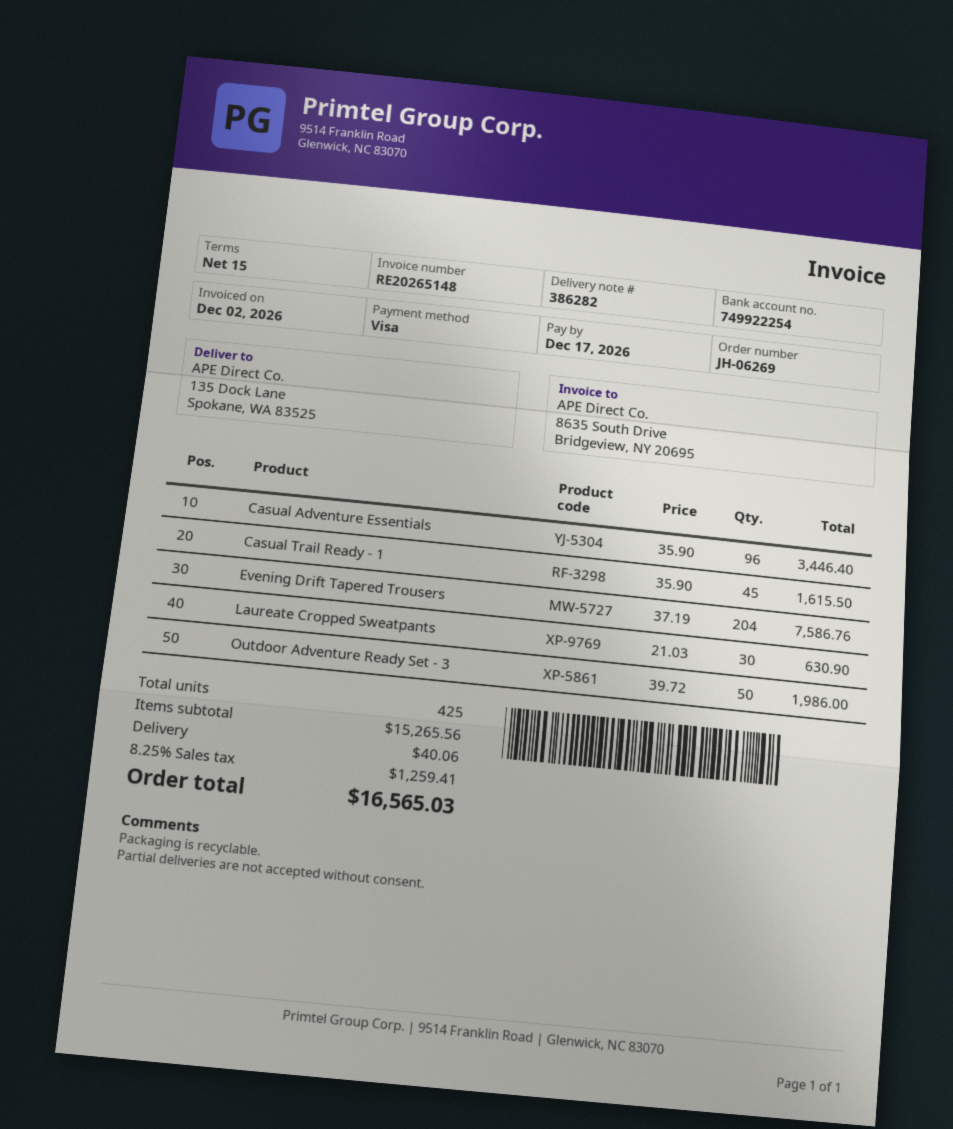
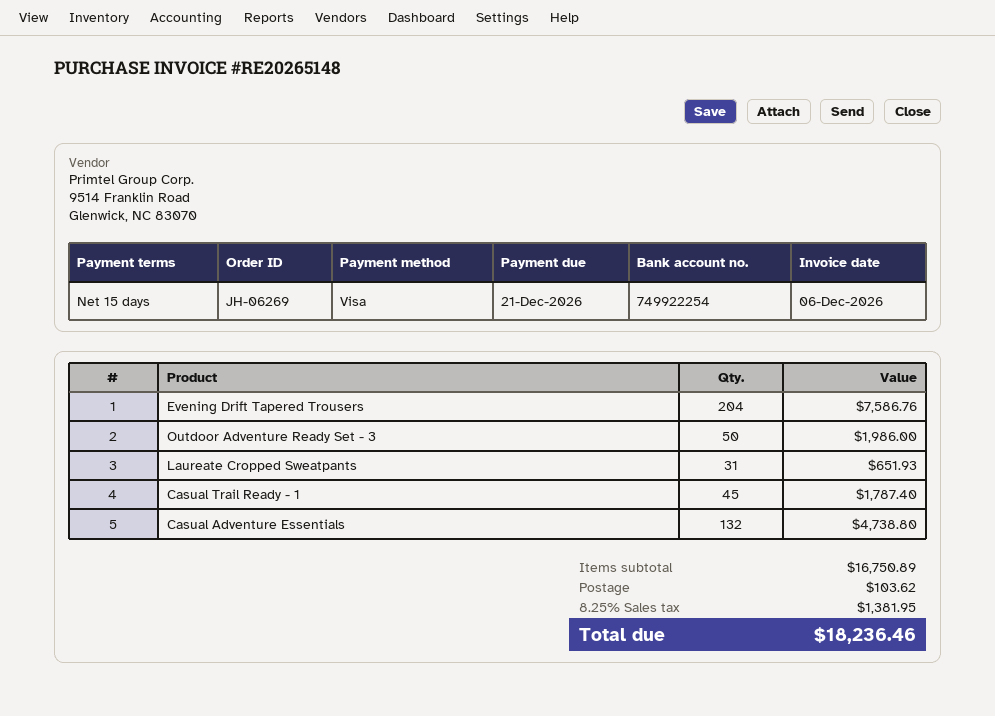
invoice date: 2026-12-02 -> 2026-12-06
due date: 2026-12-17 -> 2026-12-21
Casual Adventure Essentials: 96 for 3446.40 -> 132 for 4738.80
Casual Trail Ready - 1: 45 for 1615.50 -> 45 for 1787.40
Laureate Cropped Sweatpants: 30 for 630.90 -> 31 for 651.93
subtotal: 15265.56 -> 16750.89
shipping: 40.06 -> 103.62
tax: 8.25% = 1259.41 -> 8.25% = 1381.95
total: 16565.03 -> 18236.46

